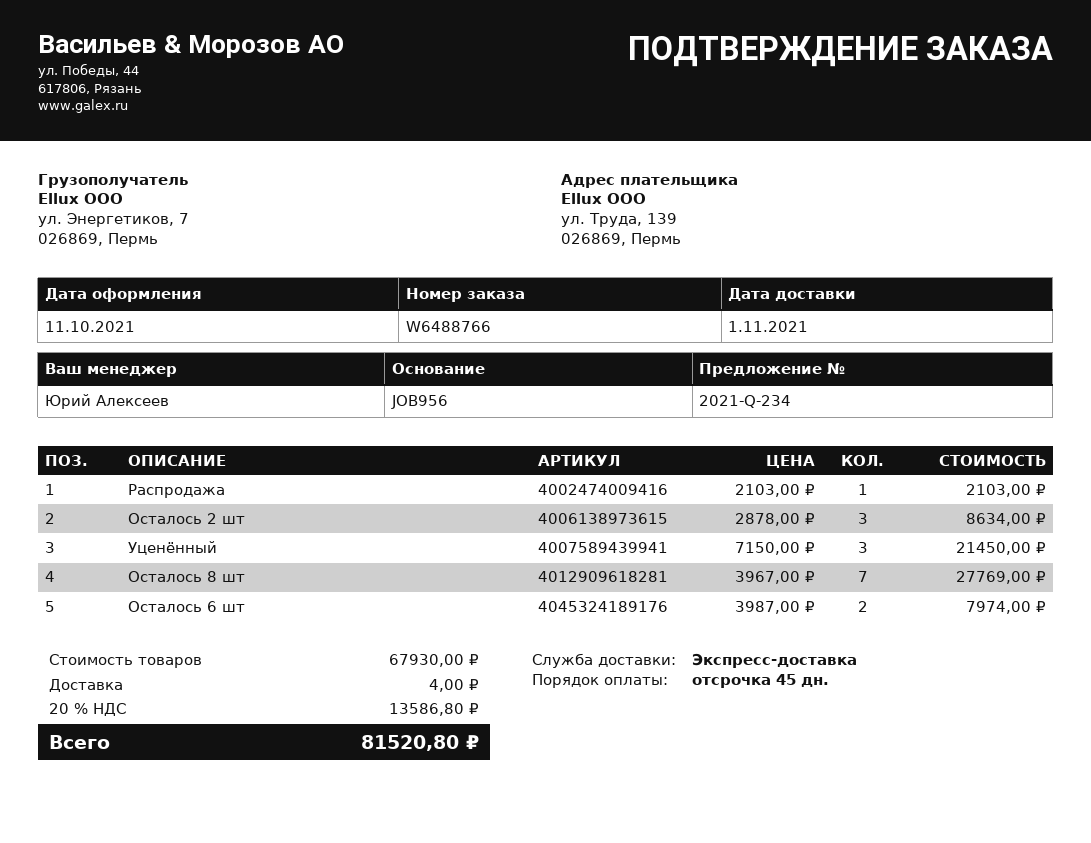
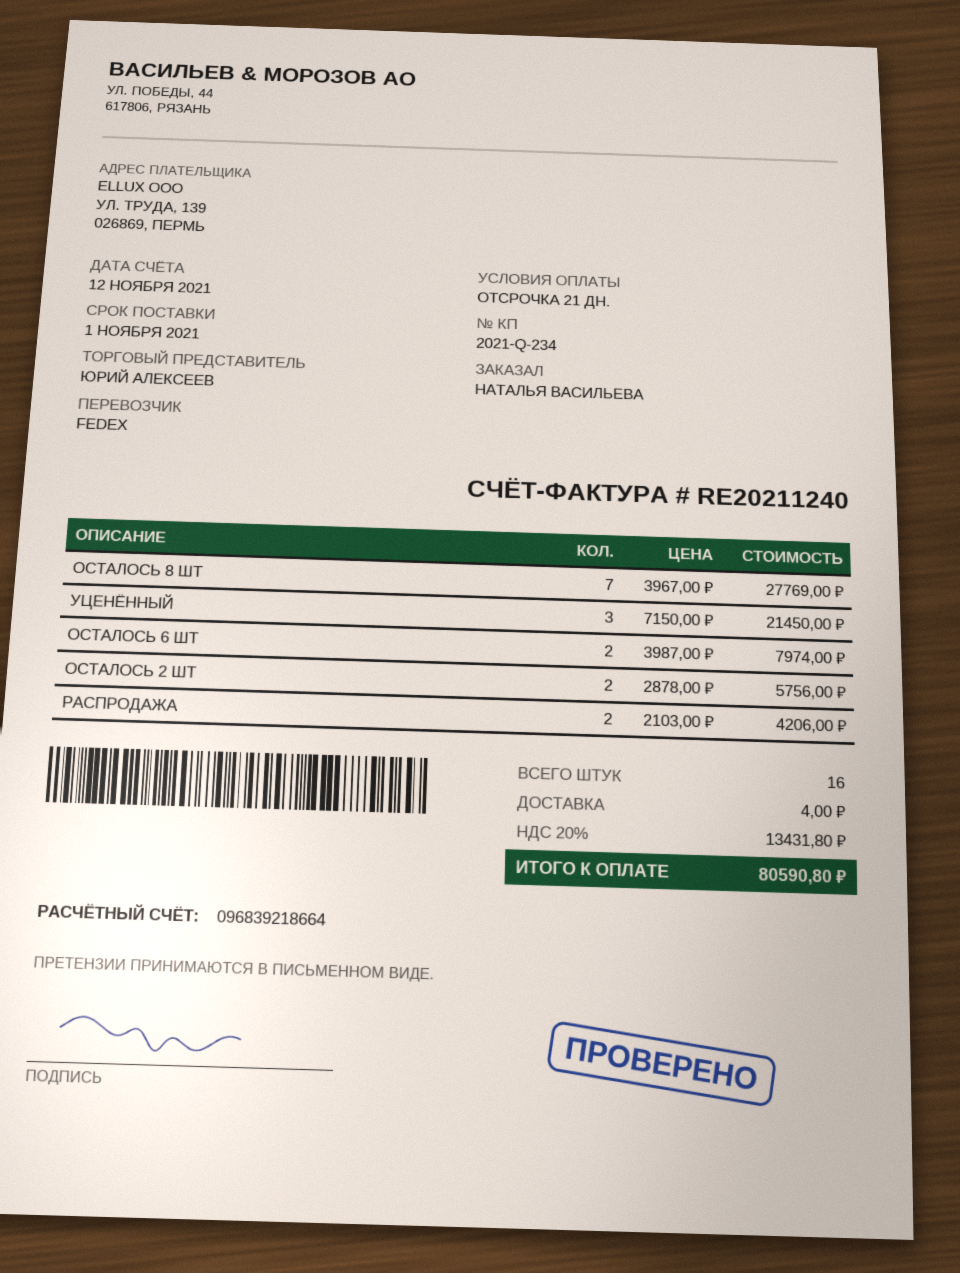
payment terms: 45 days -> 21 days
shipping method: express -> FedEx
Распродажа: 1 x 2103.00 = 2103.00 -> 2 x 2103.00 = 4206.00
Осталось 2 шт: 3 x 2878.00 = 8634.00 -> 2 x 2878.00 = 5756.00
tax: 20% = 13586.80 -> 20% = 13431.80
total: 81520.80 -> 80590.80

